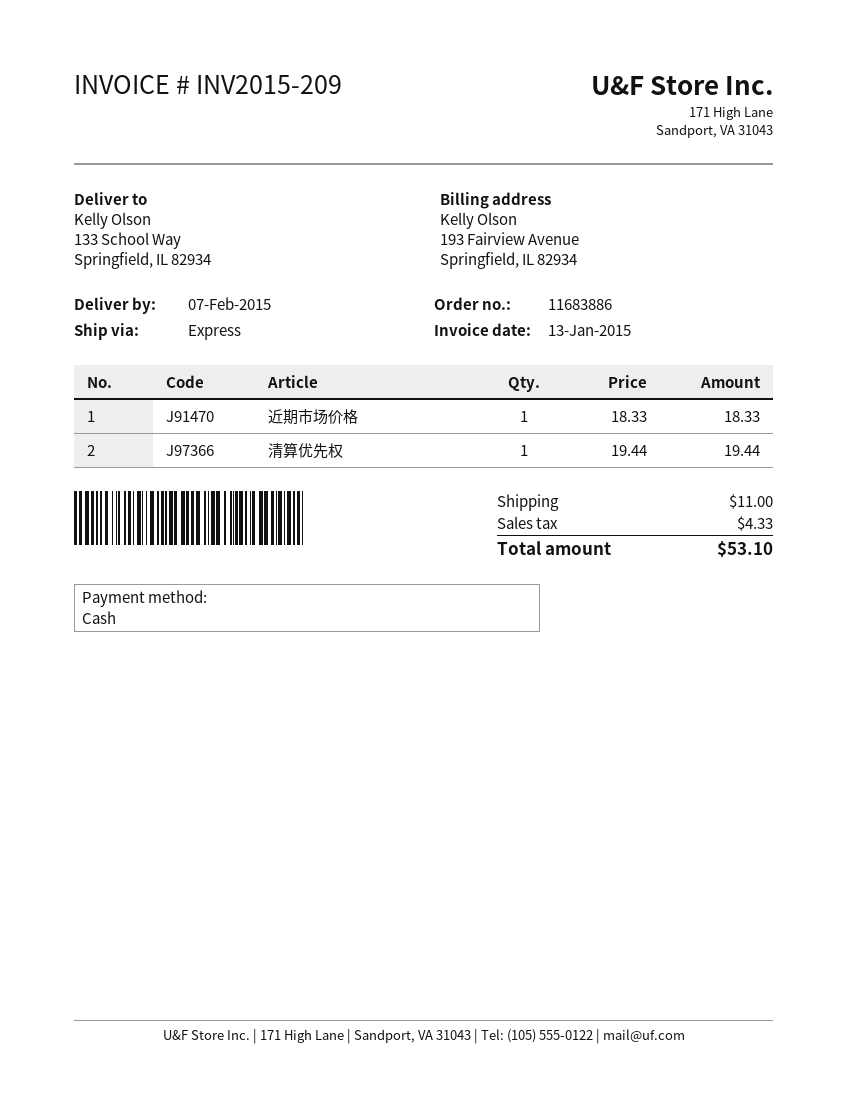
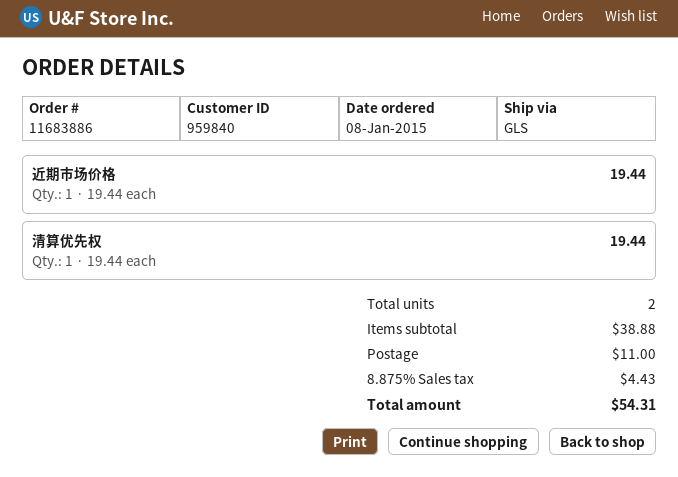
shipping method: express -> GLS
近期市场价格: 1 x 18.33 = 18.33 -> 1 x 19.44 = 19.44
tax: 4.33 -> 4.43
total: 53.10 -> 54.31

